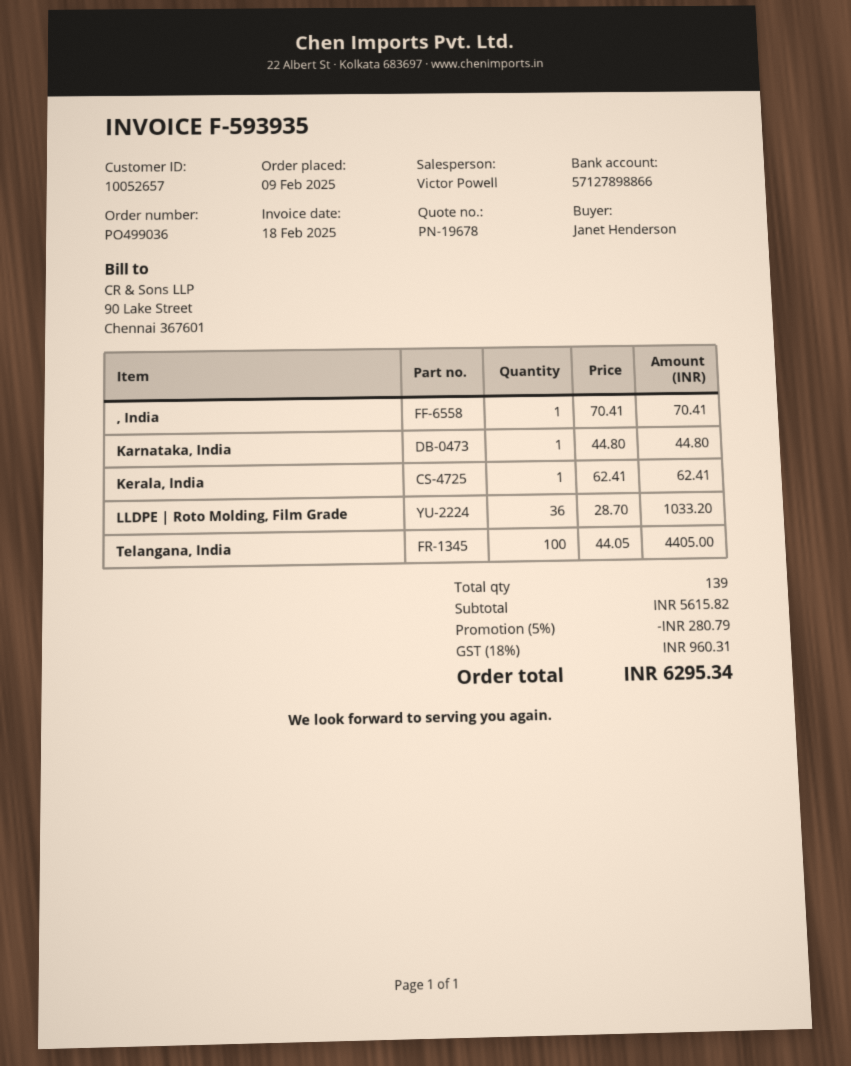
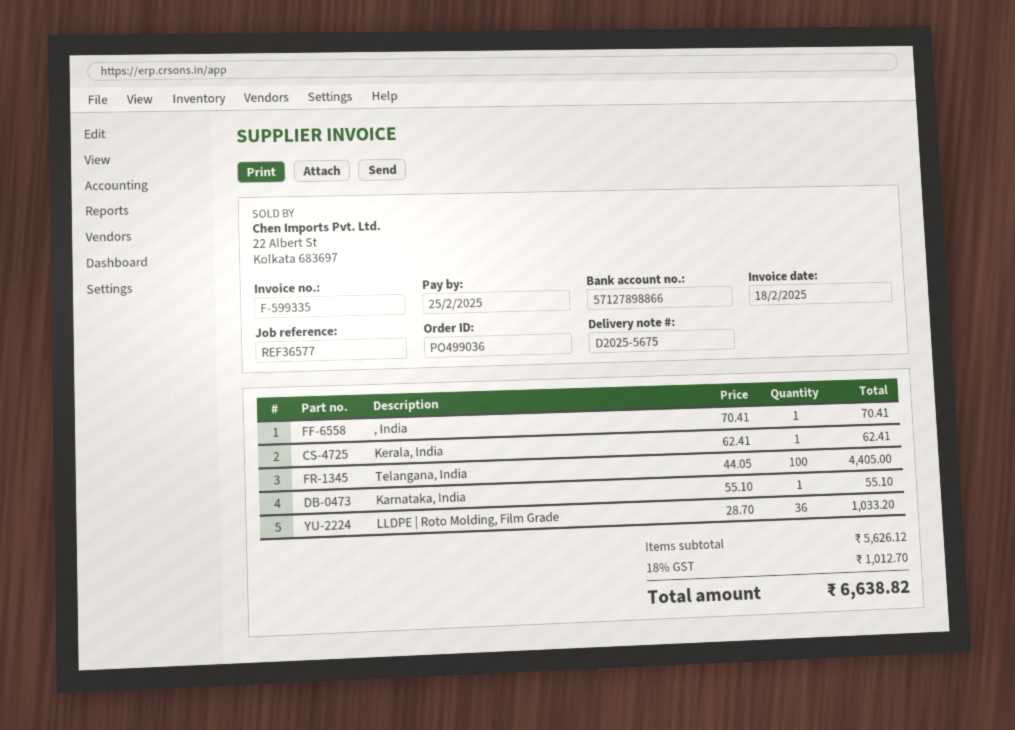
invoice number: F-593935 -> F-599335
Karnataka, India: 1 x 44.80 = 44.80 -> 1 x 55.10 = 55.10
subtotal: 5615.82 -> 5626.12
discount: 5% = 280.79 -> none
tax: 18% = 960.31 -> 18% = 1012.70
total: 6295.34 -> 6638.82

